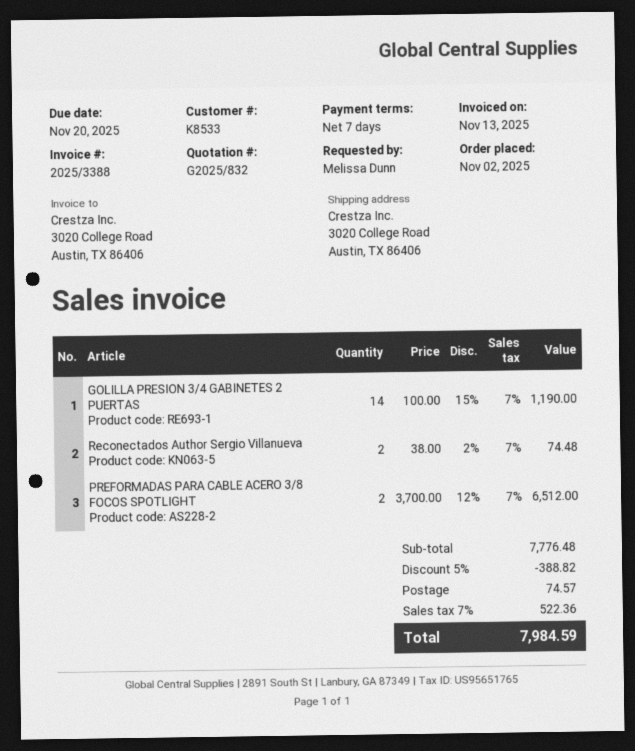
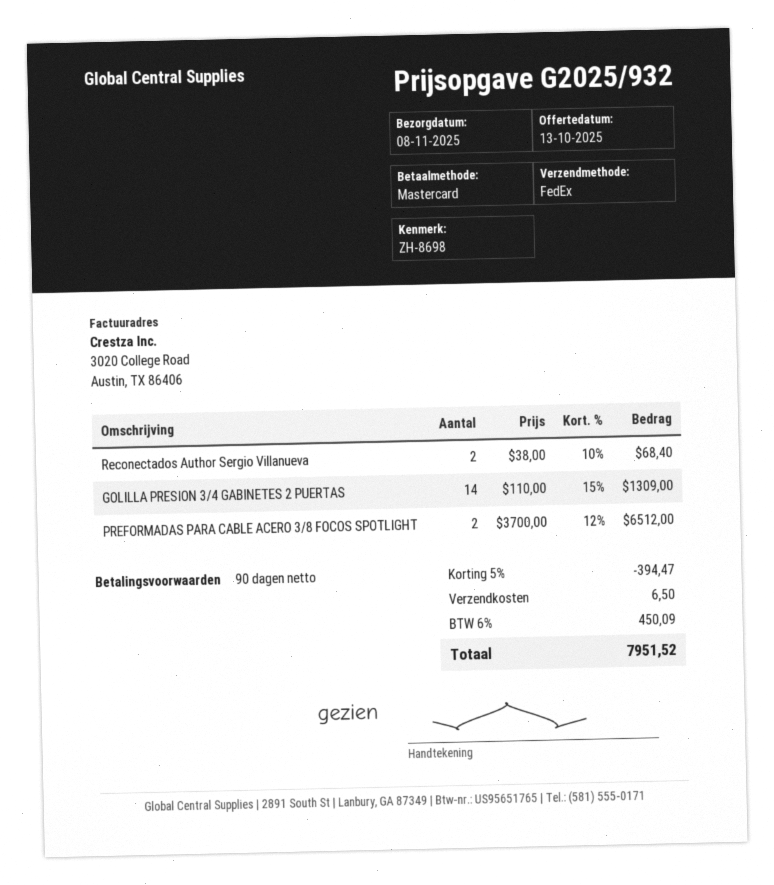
quote number: G2025/832 -> G2025/932
payment terms: 7 days -> 90 days
GOLILLA PRESION 3/4 GABINETES 2 PUERTAS: 14 x 100.00 - 15% = 1190.00 -> 14 x 110.00 - 15% = 1309.00
Reconectados Author Sergio Villanueva: 2 x 38.00 - 2% = 74.48 -> 2 x 38.00 - 10% = 68.40
discount: 5% = 388.82 -> 5% = 394.47
shipping: 74.57 -> 6.50
tax: 7% = 522.36 -> 6% = 450.09
total: 7984.59 -> 7951.52

